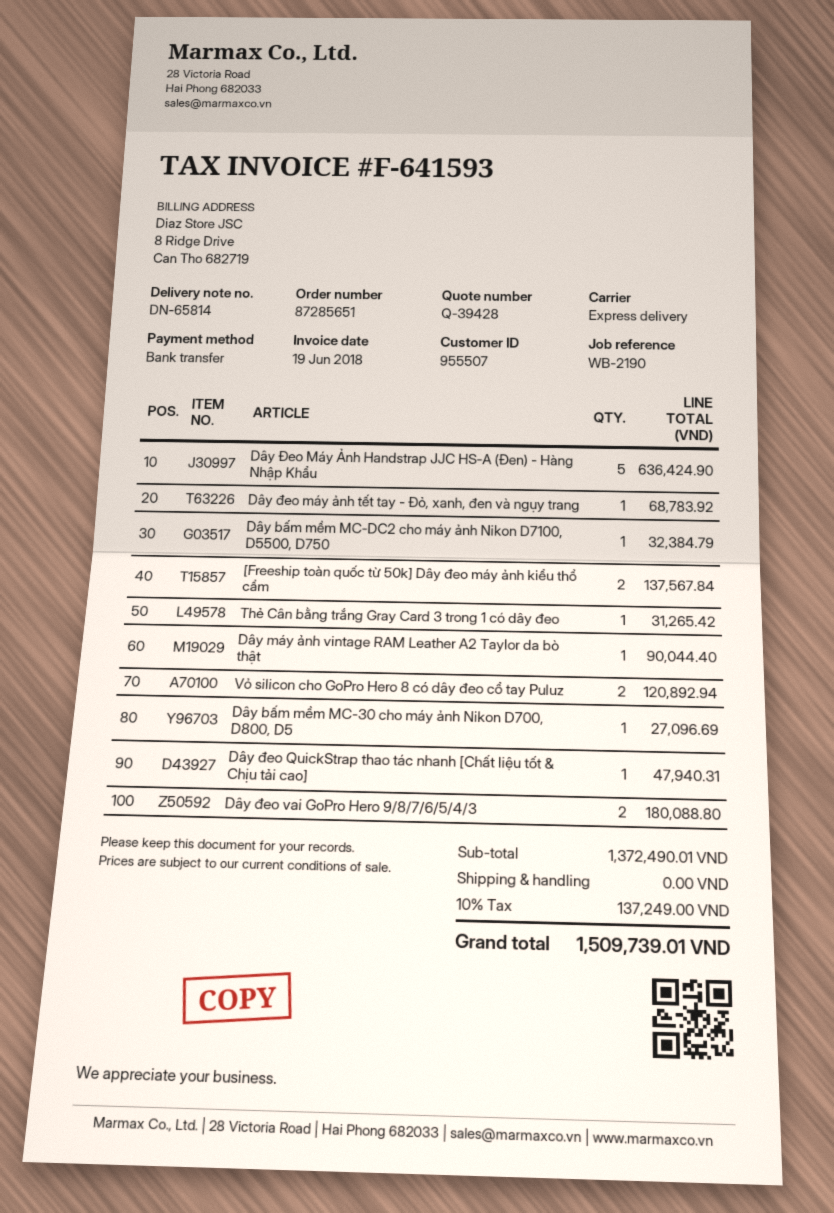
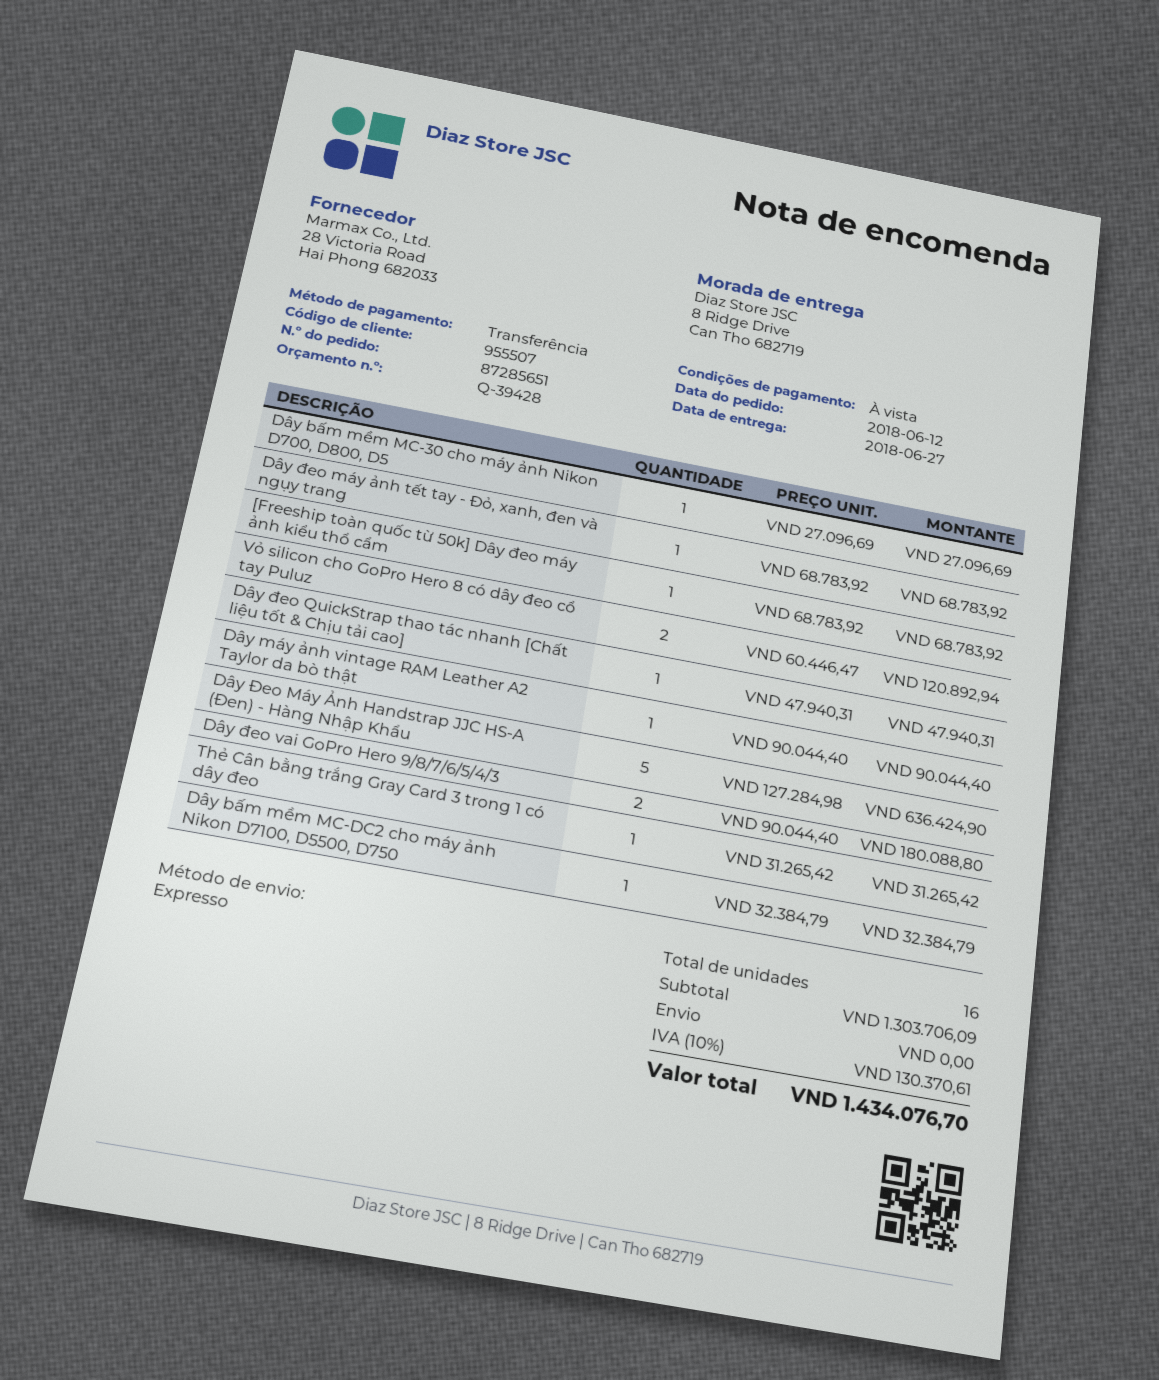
[Freeship toàn quốc từ 50k] Dây đeo máy ảnh kiểu thổ cẩm: 2 for 137567.84 -> 1 for 68783.92
subtotal: 1372490.01 -> 1303706.09
tax: 10% = 137249.00 -> 10% = 130370.61
total: 1509739.01 -> 1434076.70

